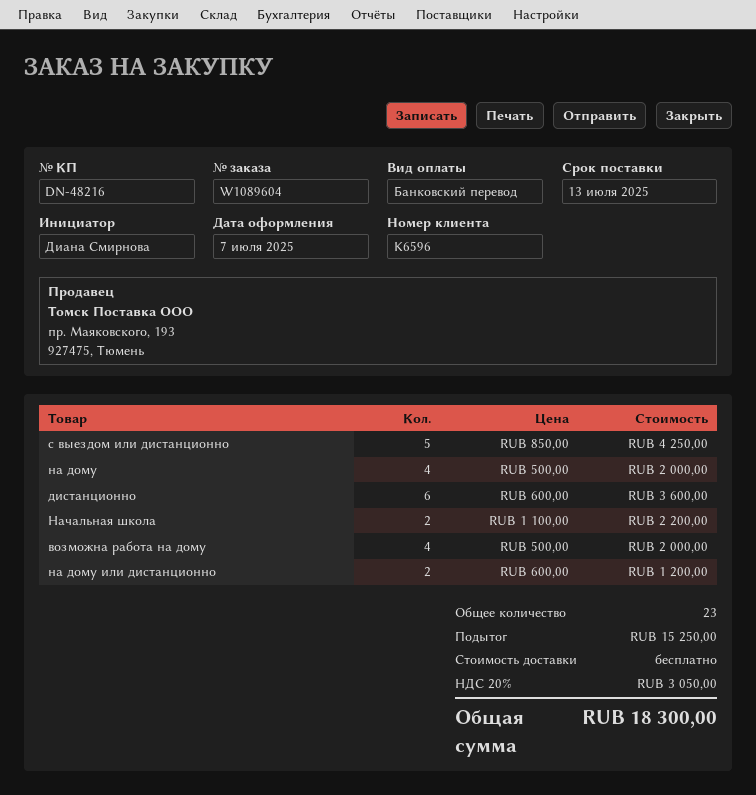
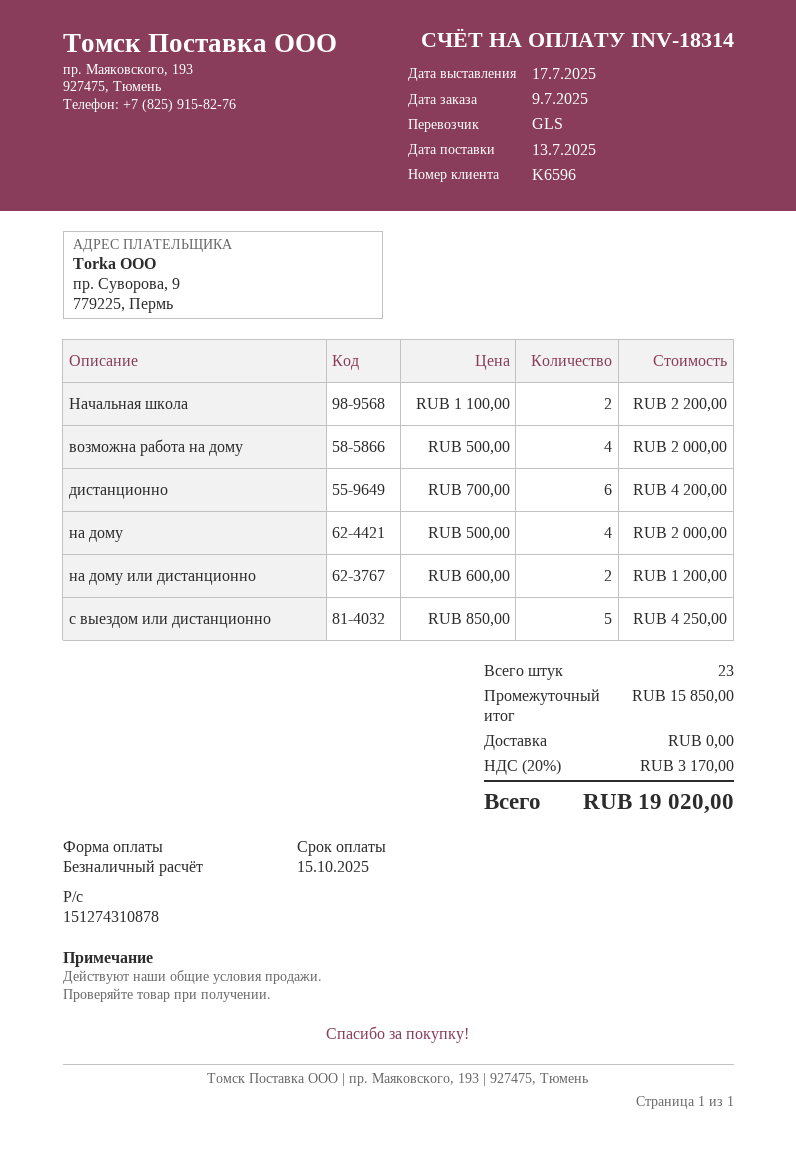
order date: 2025-07-07 -> 2025-07-09
дистанционно: 6 x 600.00 = 3600.00 -> 6 x 700.00 = 4200.00
subtotal: 15250.00 -> 15850.00
tax: 20% = 3050.00 -> 20% = 3170.00
total: 18300.00 -> 19020.00

